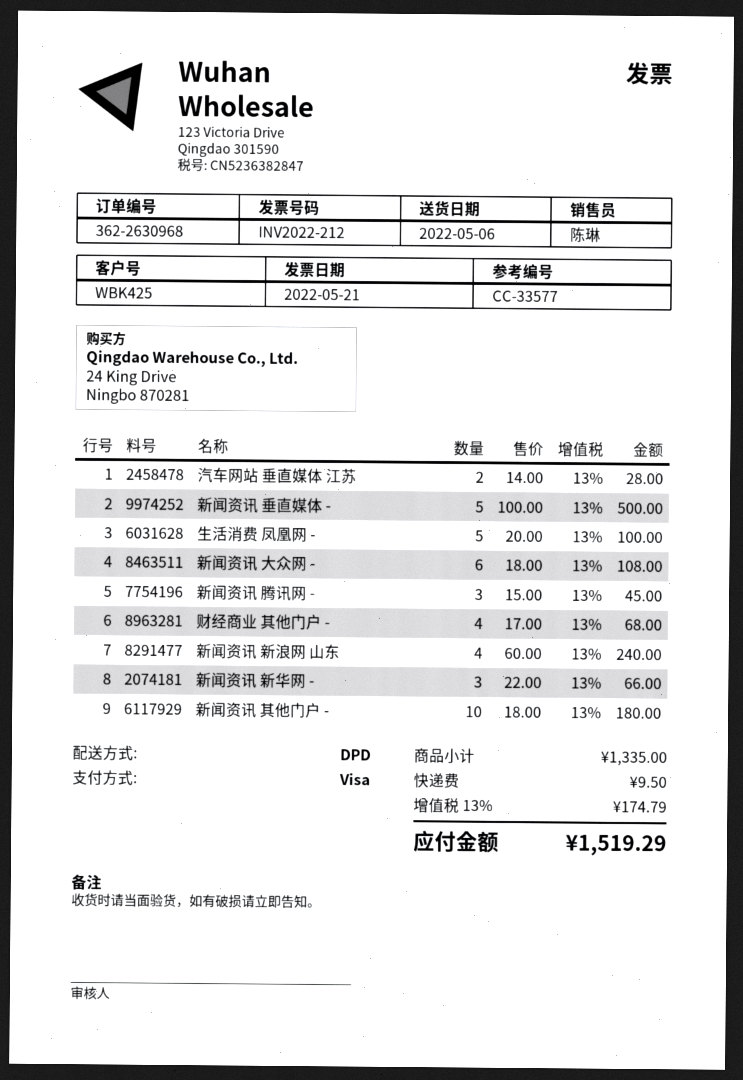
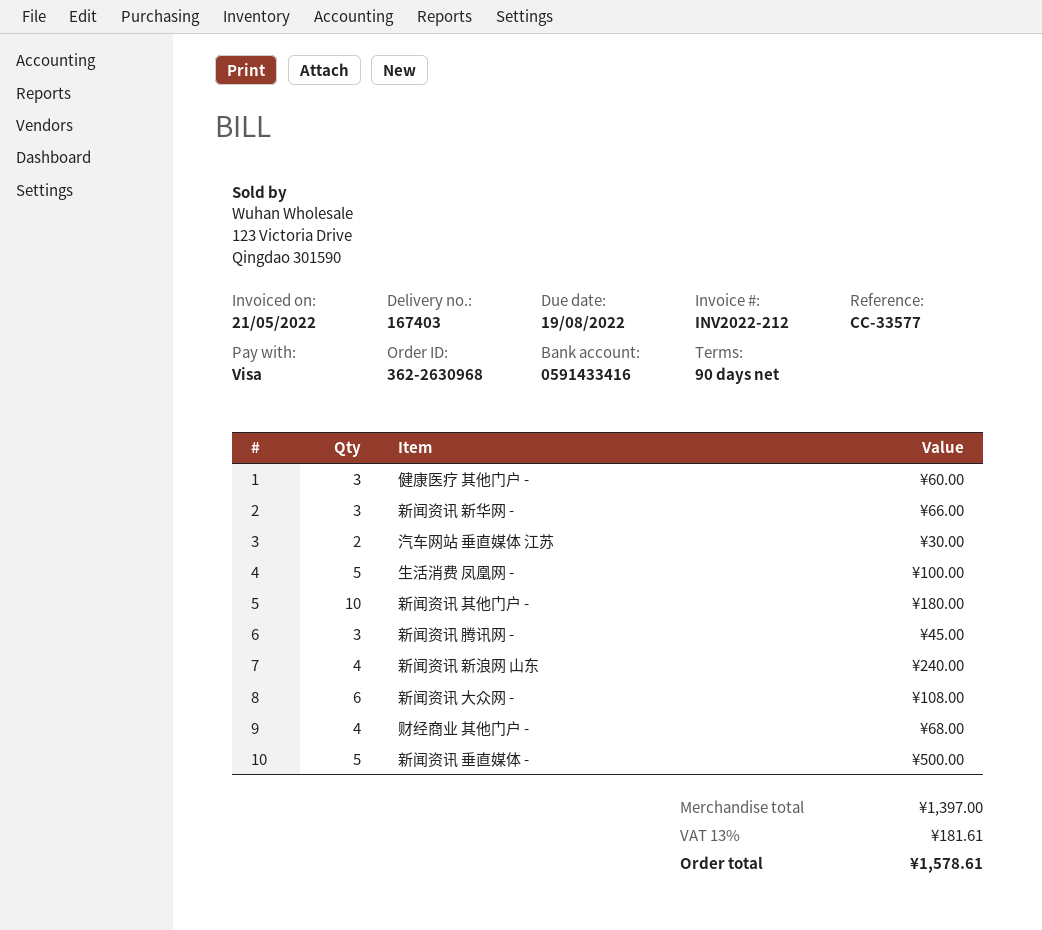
汽车网站 垂直媒体 江苏: 2 for 28.00 -> 2 for 30.00
健康医疗 其他门户 -: none -> 3 for 60.00
subtotal: 1335.00 -> 1397.00
shipping: 9.50 -> none
tax: 13% = 174.79 -> 13% = 181.61
total: 1519.29 -> 1578.61

